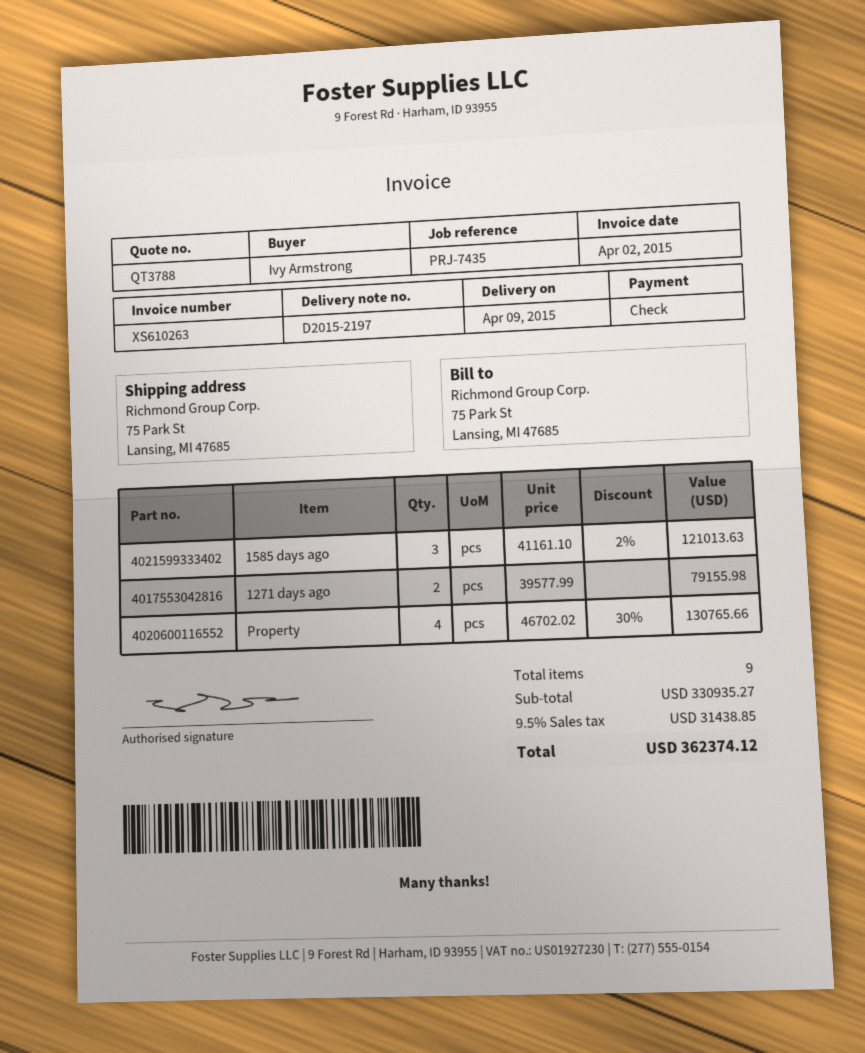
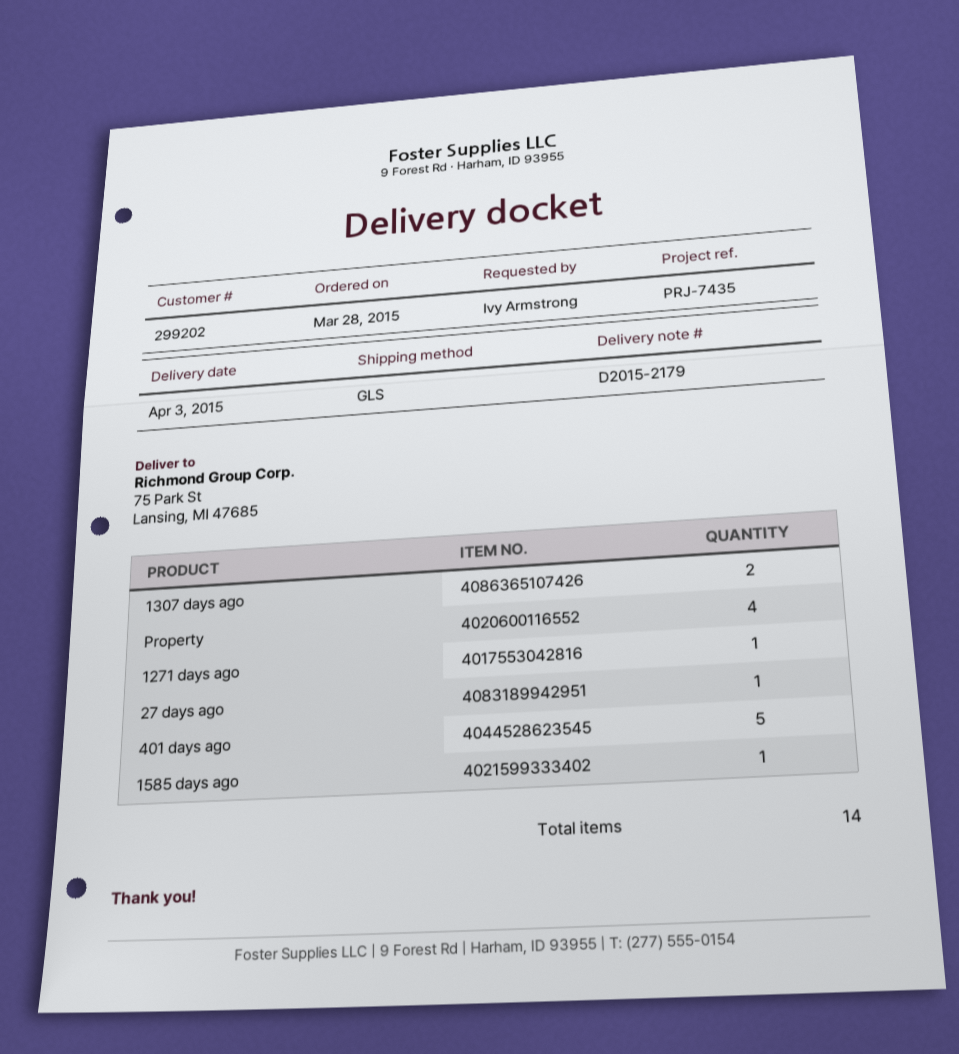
delivery note number: D2015-2197 -> D2015-2179
delivery date: 2015-04-09 -> 2015-04-03
1585 days ago: 3 -> 1
1271 days ago: 2 -> 1
1307 days ago: none -> 2
27 days ago: none -> 1
401 days ago: none -> 5
total quantity: 9 -> 14

